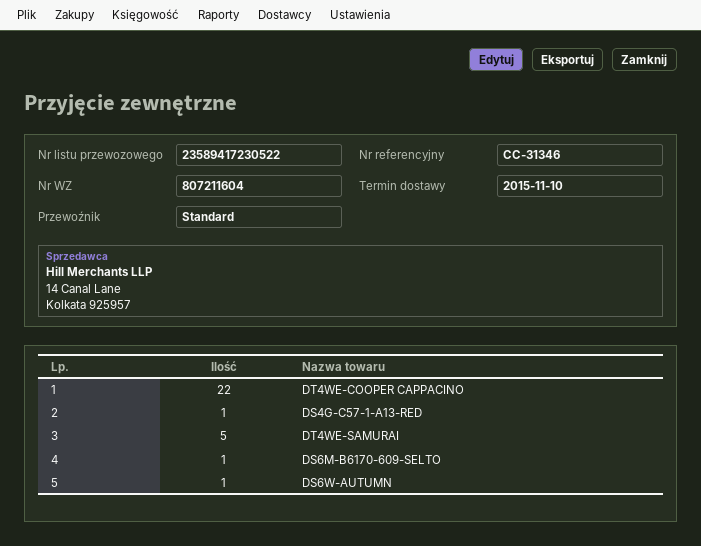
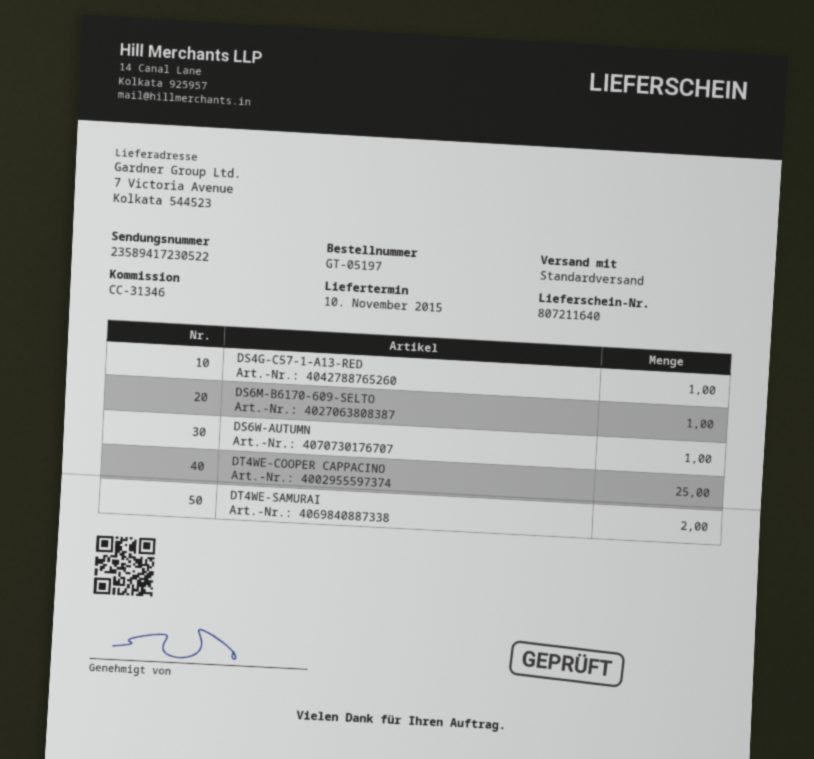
delivery note number: 807211604 -> 807211640
DT4WE-COOPER CAPPACINO: 22 -> 25
DT4WE-SAMURAI: 5 -> 2

